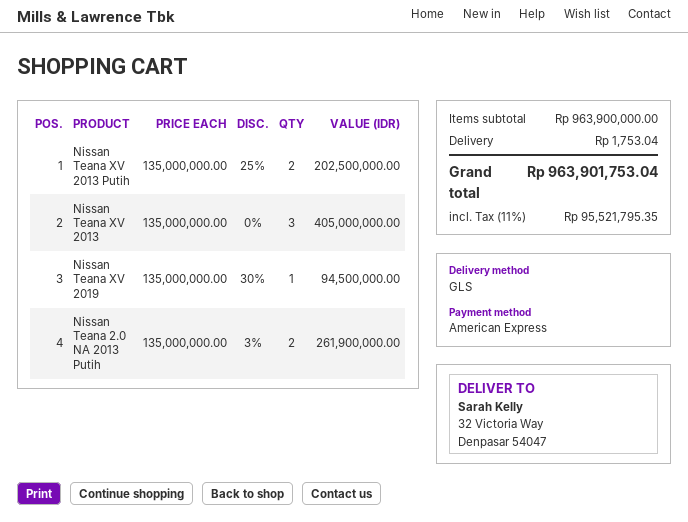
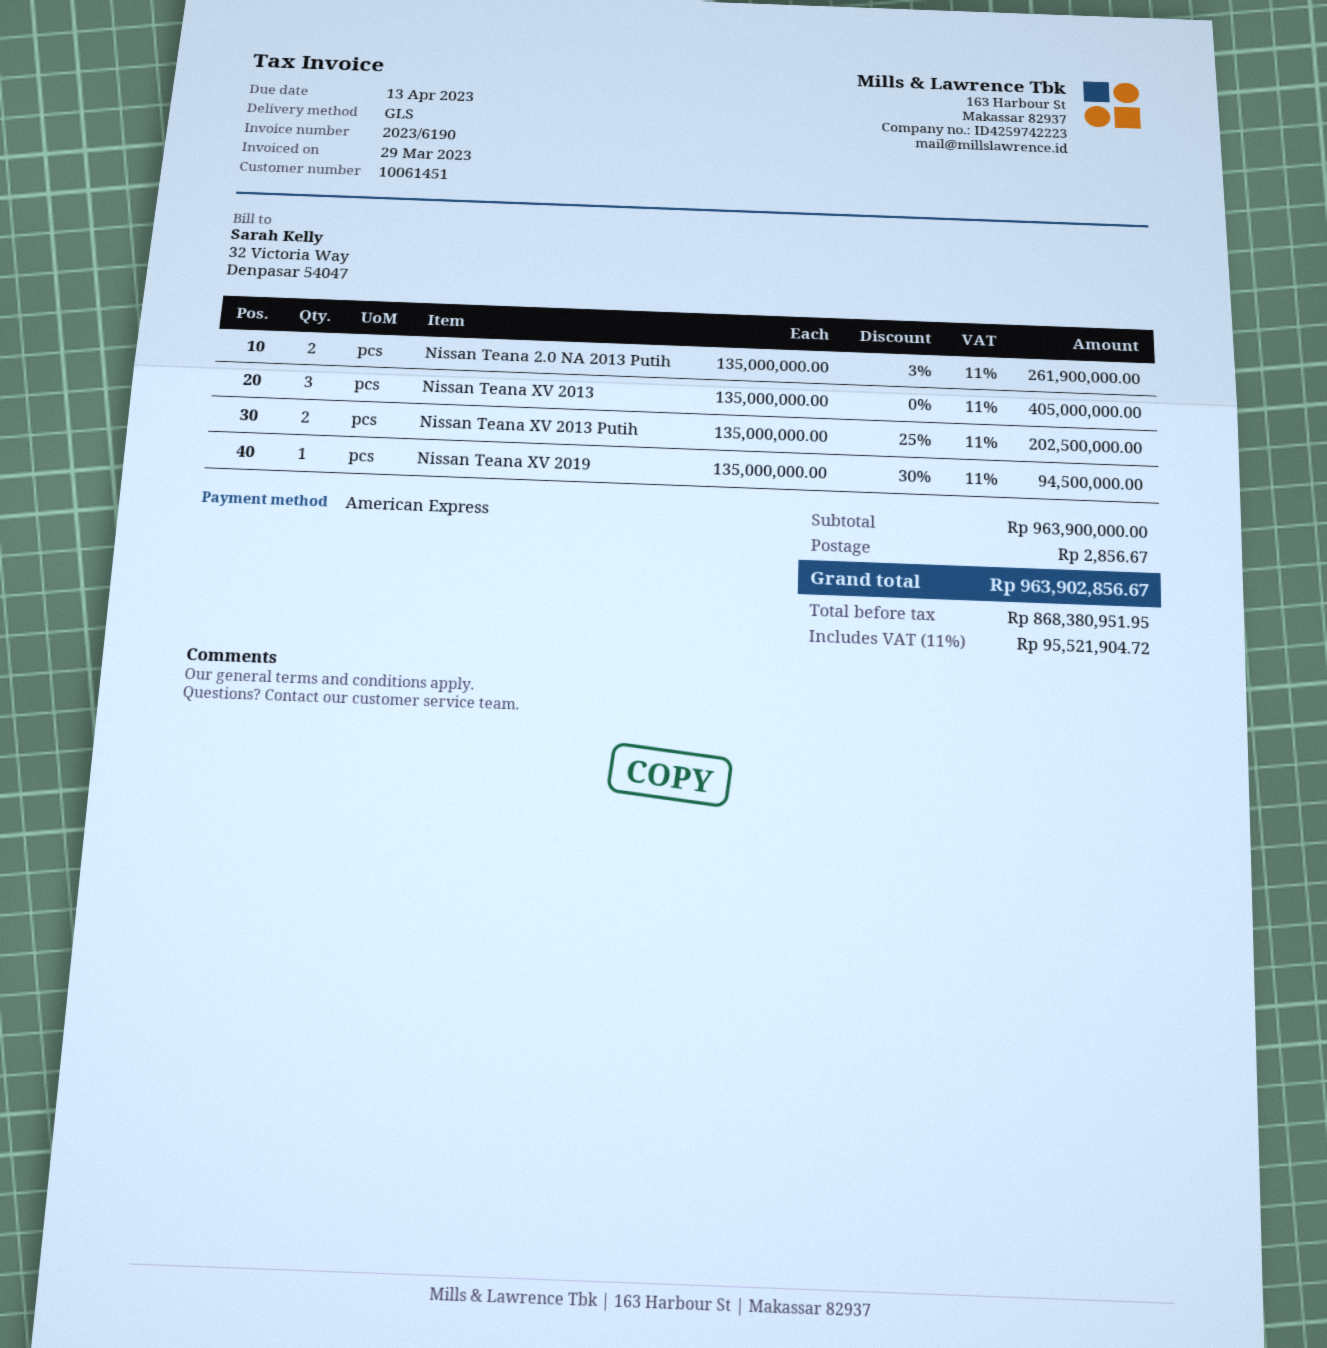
shipping: 1753.04 -> 2856.67
tax: 11% = 95521795.35 -> 11% = 95521904.72
total: 963901753.04 -> 963902856.67

